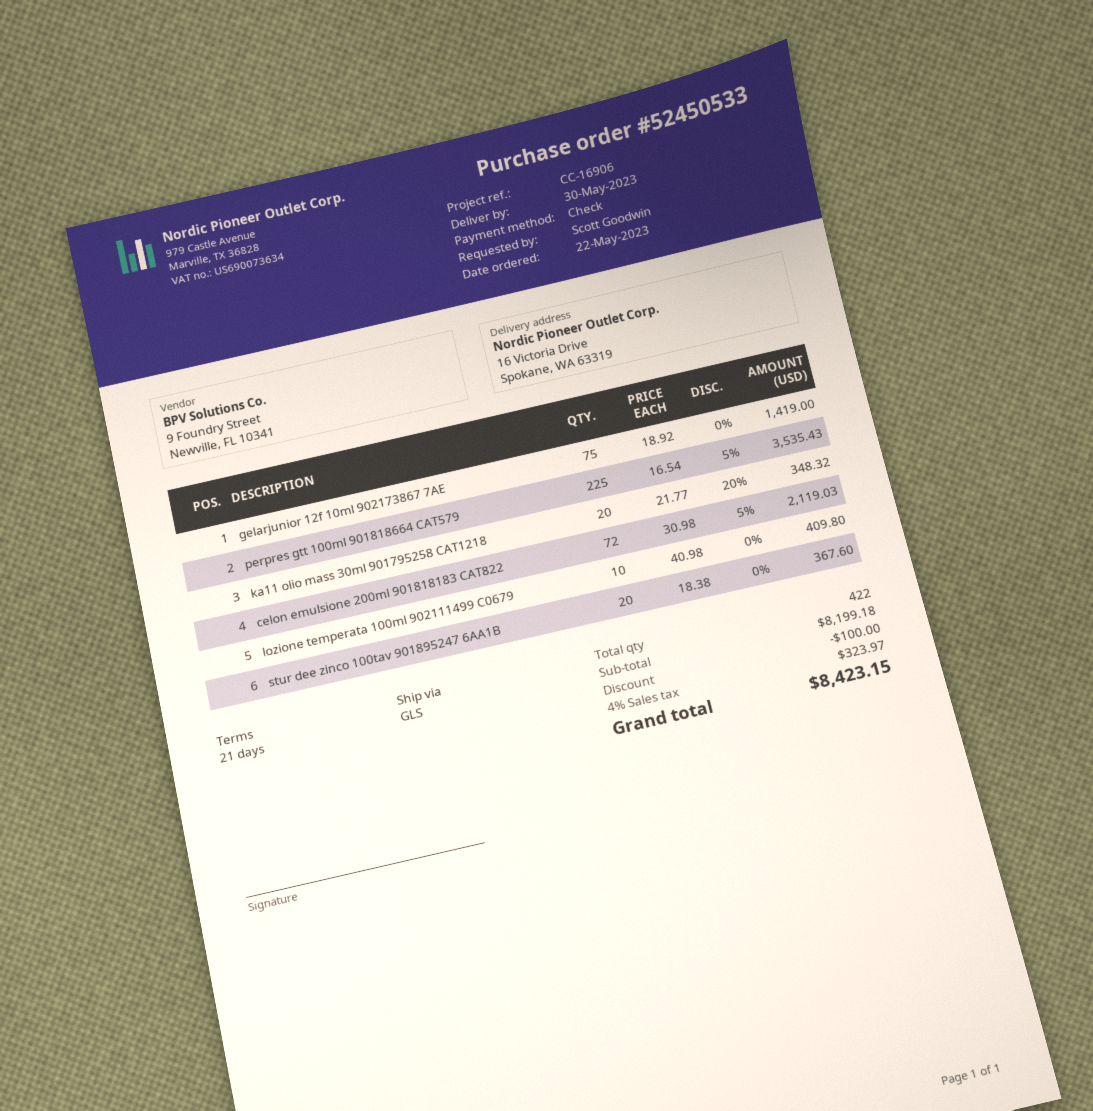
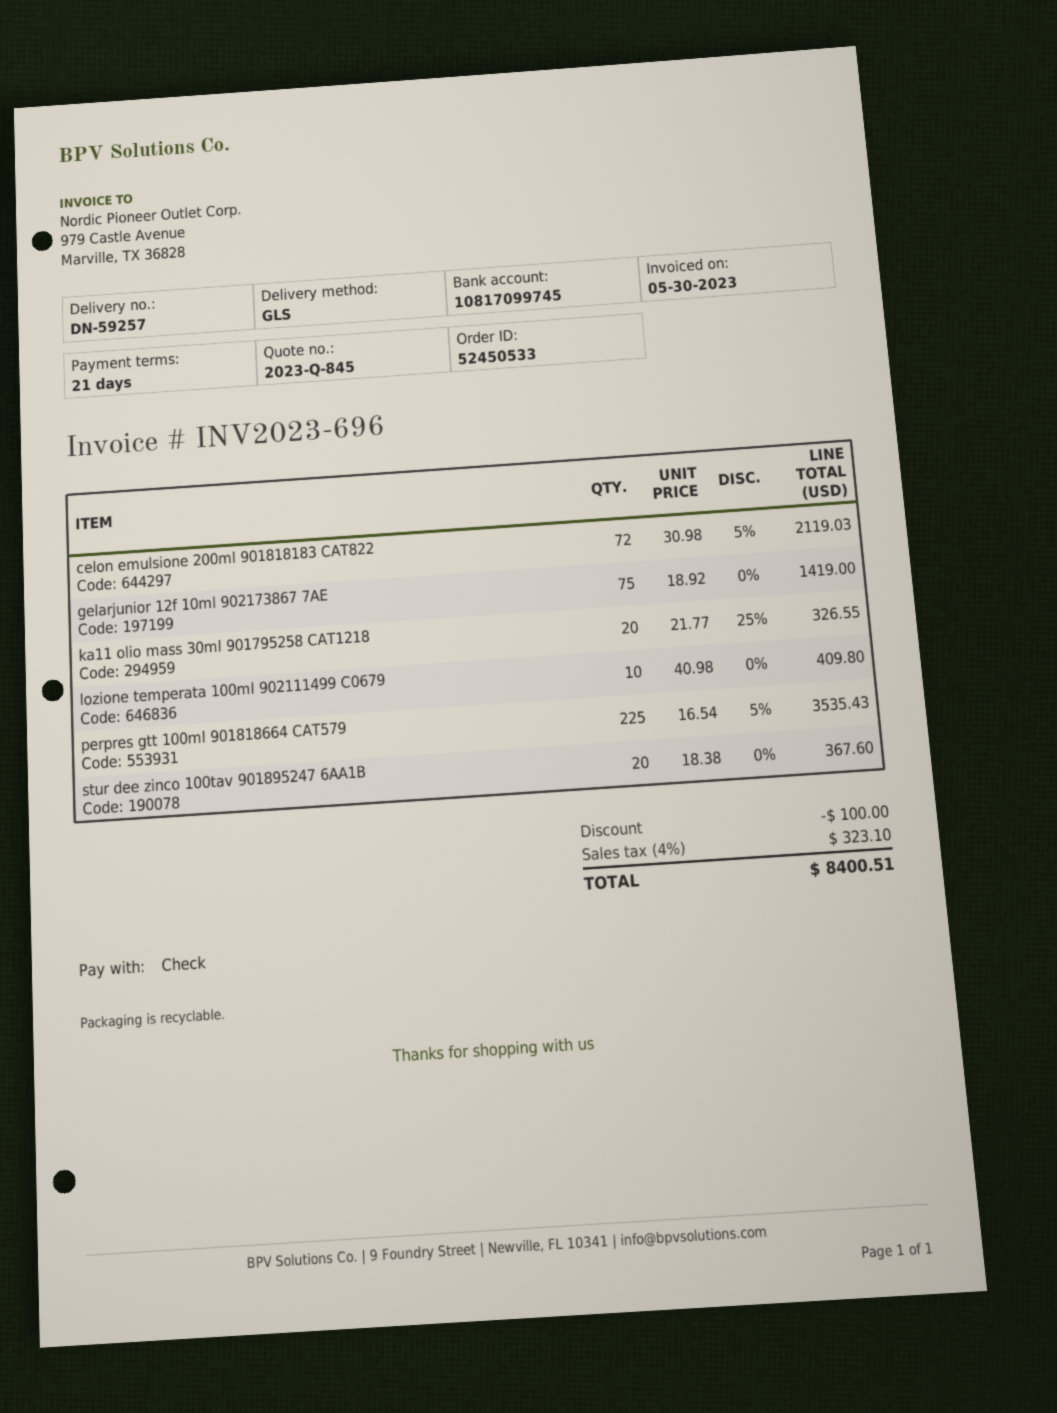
ka11 olio mass 30ml 901795258 CAT1218: 20 x 21.77 - 20% = 348.32 -> 20 x 21.77 - 25% = 326.55
tax: 4% = 323.97 -> 4% = 323.10
total: 8423.15 -> 8400.51

